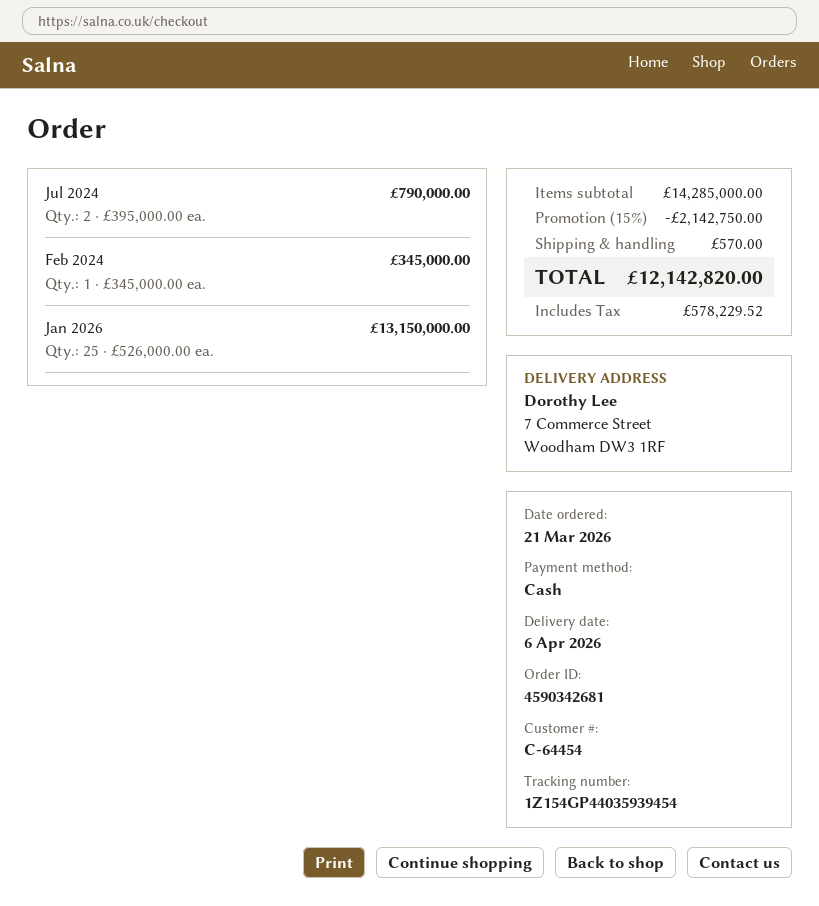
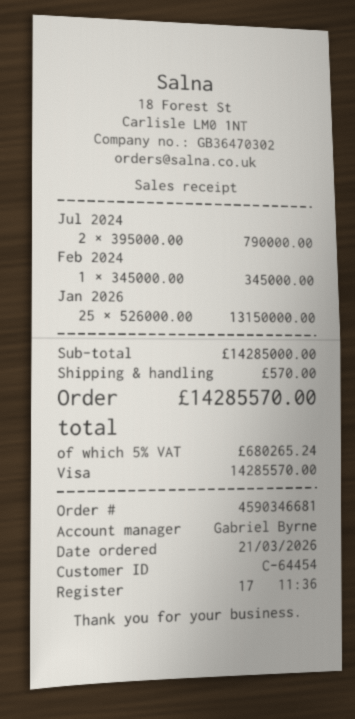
order number: 4590342681 -> 4590346681
payment method: cash -> Visa
discount: 15% = 2142750.00 -> none
tax: 578229.52 -> 680265.24
total: 12142820.00 -> 14285570.00

